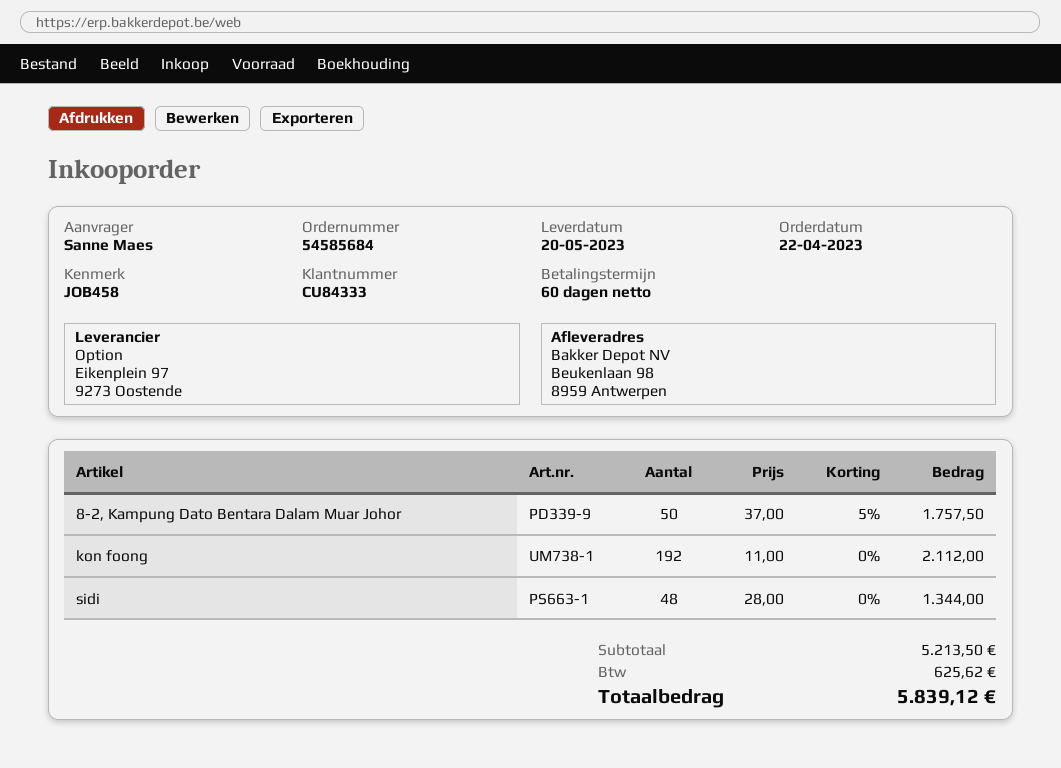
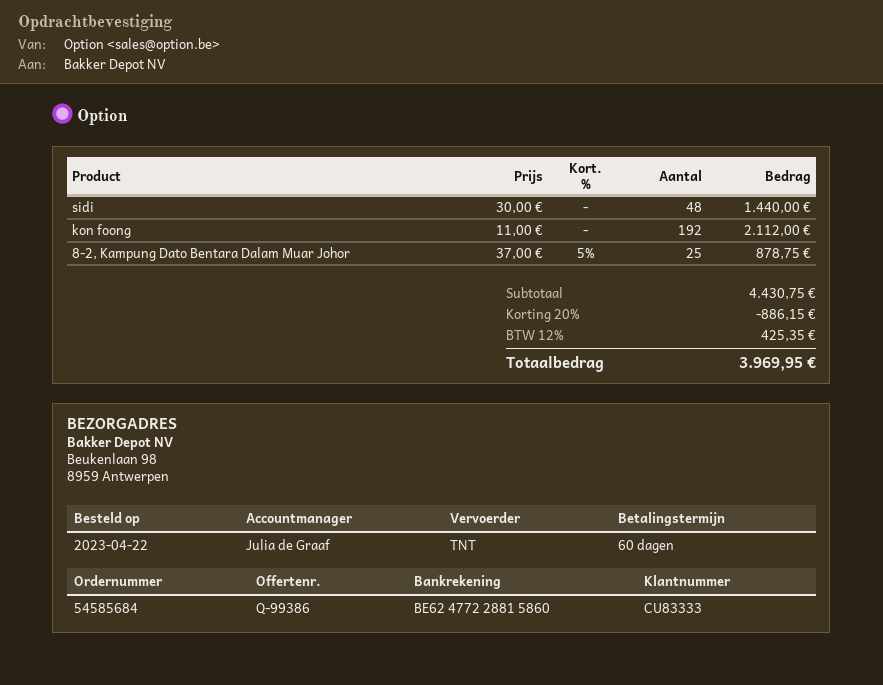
customer number: CU84333 -> CU83333
8-2, Kampung Dato Bentara Dalam Muar Johor: 50 x 37.00 - 5% = 1757.50 -> 25 x 37.00 - 5% = 878.75
sidi: 48 x 28.00 = 1344.00 -> 48 x 30.00 = 1440.00
subtotal: 5213.50 -> 4430.75
discount: none -> 20% = 886.15
tax: 625.62 -> 425.35
total: 5839.12 -> 3969.95

